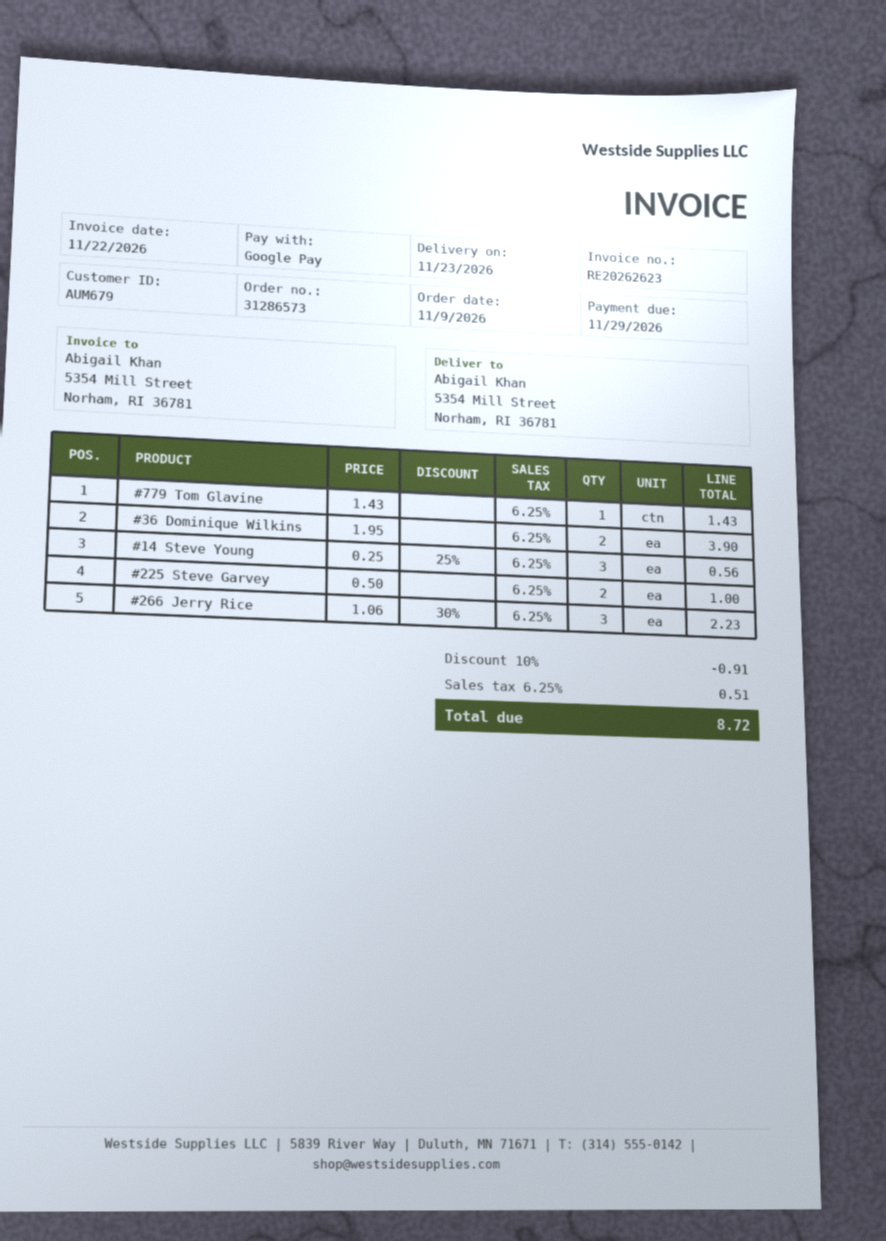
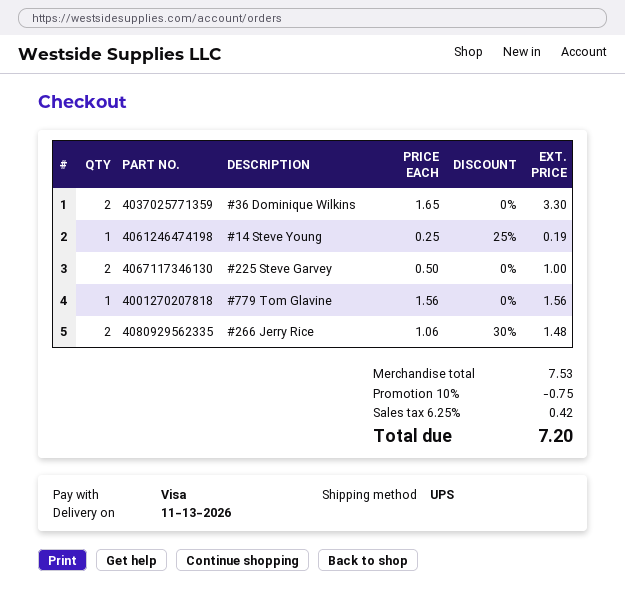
delivery date: 2026-11-23 -> 2026-11-13
payment method: Google Pay -> Visa
#779 Tom Glavine: 1 x 1.43 = 1.43 -> 1 x 1.56 = 1.56
#36 Dominique Wilkins: 2 x 1.95 = 3.90 -> 2 x 1.65 = 3.30
#14 Steve Young: 3 x 0.25 - 25% = 0.56 -> 1 x 0.25 - 25% = 0.19
#266 Jerry Rice: 3 x 1.06 - 30% = 2.23 -> 2 x 1.06 - 30% = 1.48
discount: 10% = 0.91 -> 10% = 0.75
tax: 6.25% = 0.51 -> 6.25% = 0.42
total: 8.72 -> 7.20

